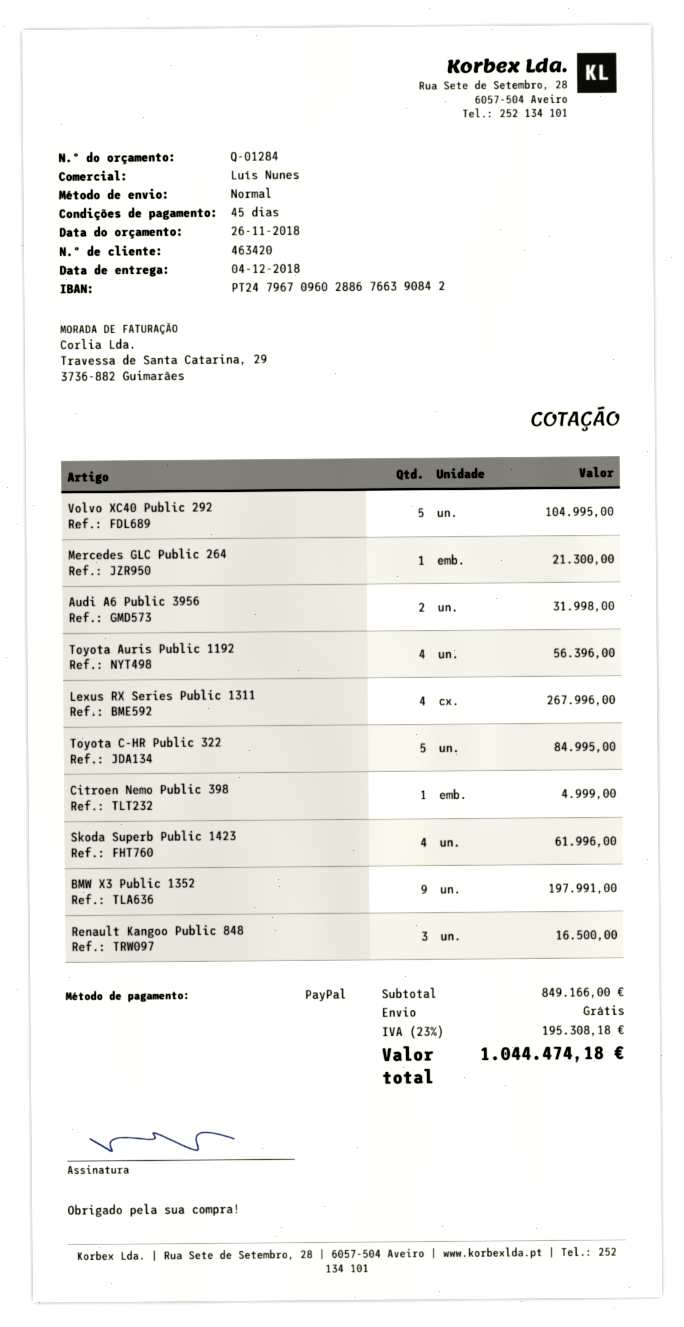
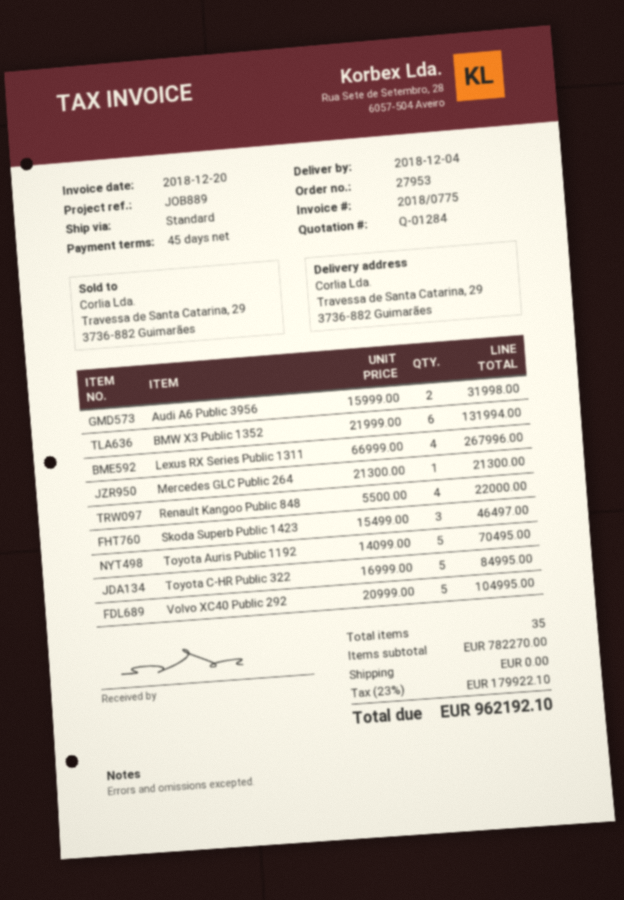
Toyota Auris Public 1192: 4 for 56396.00 -> 5 for 70495.00
Citroen Nemo Public 398: 1 for 4999.00 -> none
Skoda Superb Public 1423: 4 for 61996.00 -> 3 for 46497.00
BMW X3 Public 1352: 9 for 197991.00 -> 6 for 131994.00
Renault Kangoo Public 848: 3 for 16500.00 -> 4 for 22000.00
subtotal: 849166.00 -> 782270.00
tax: 23% = 195308.18 -> 23% = 179922.10
total: 1044474.18 -> 962192.10

